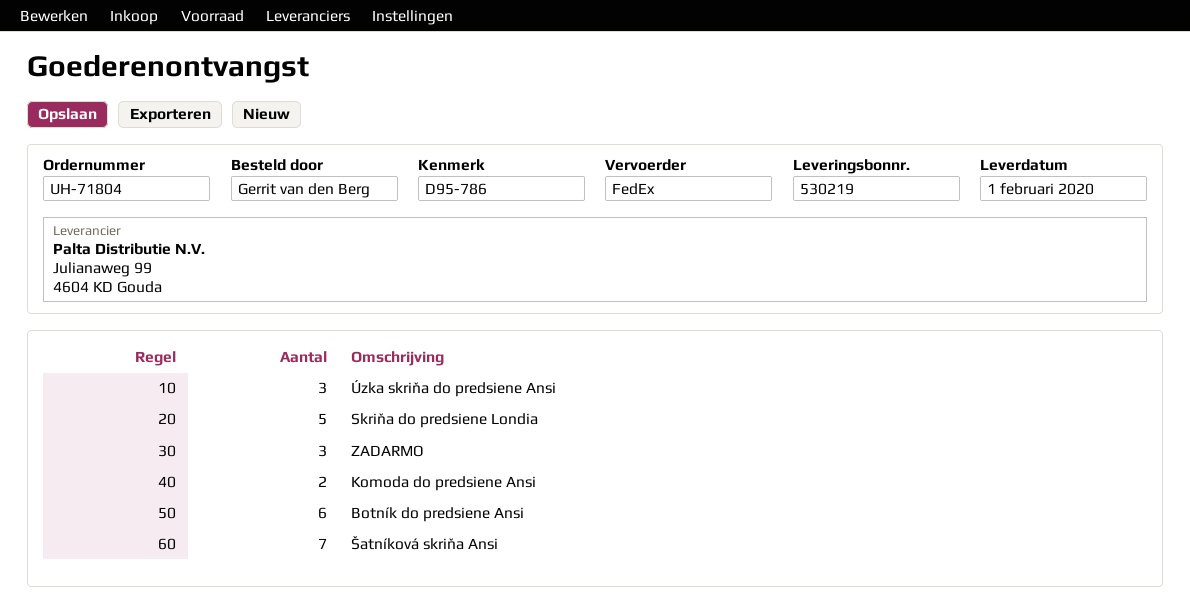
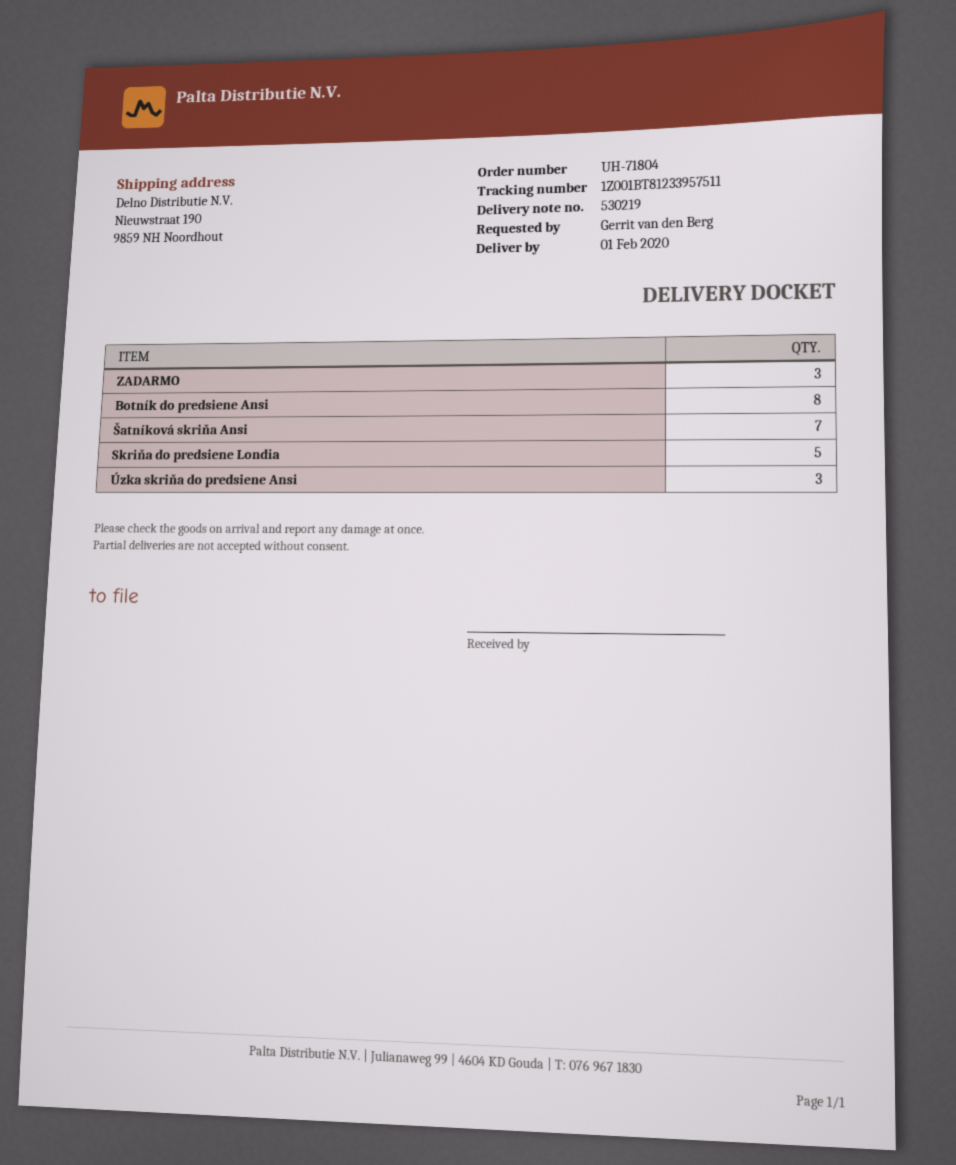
Komoda do predsiene Ansi: 2 -> none
Botník do predsiene Ansi: 6 -> 8

